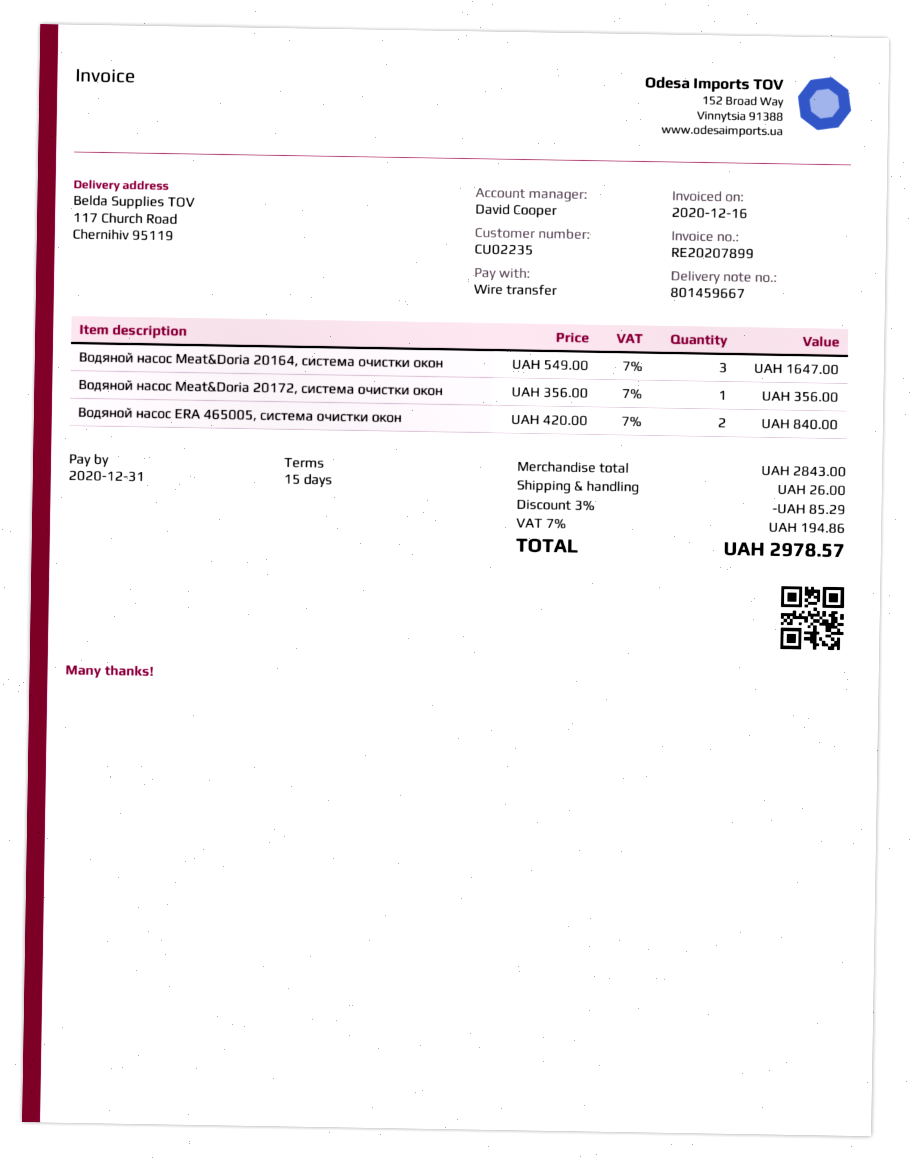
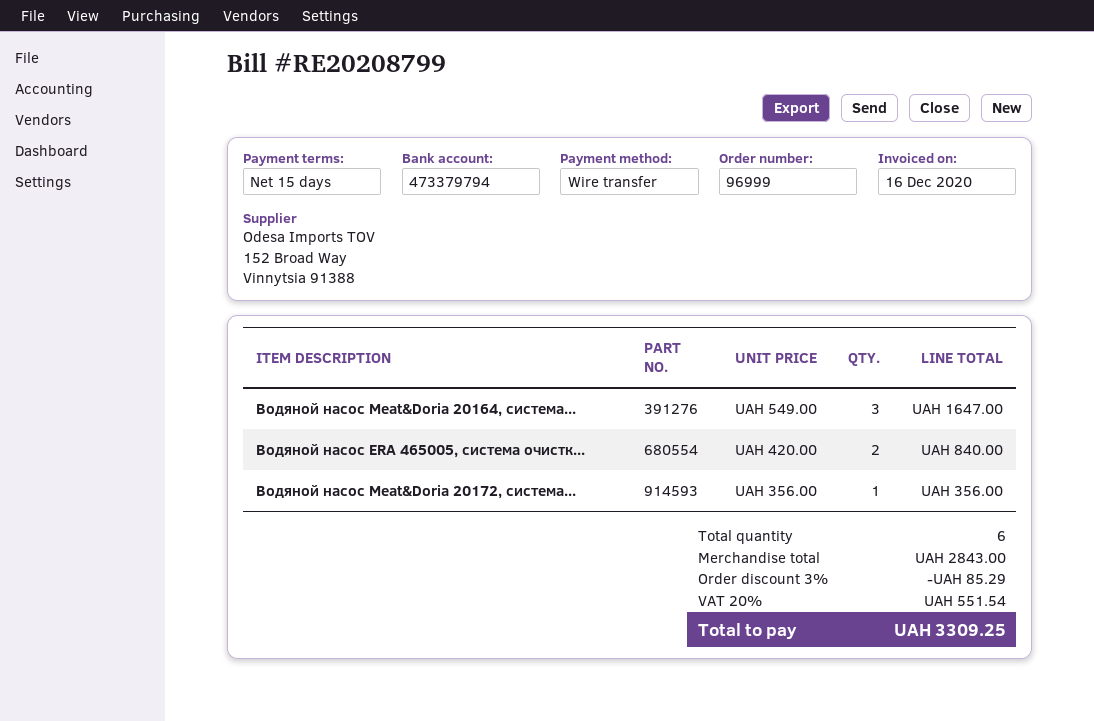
invoice number: RE20207899 -> RE20208799
shipping: 26.00 -> none
tax: 7% = 194.86 -> 20% = 551.54
total: 2978.57 -> 3309.25

